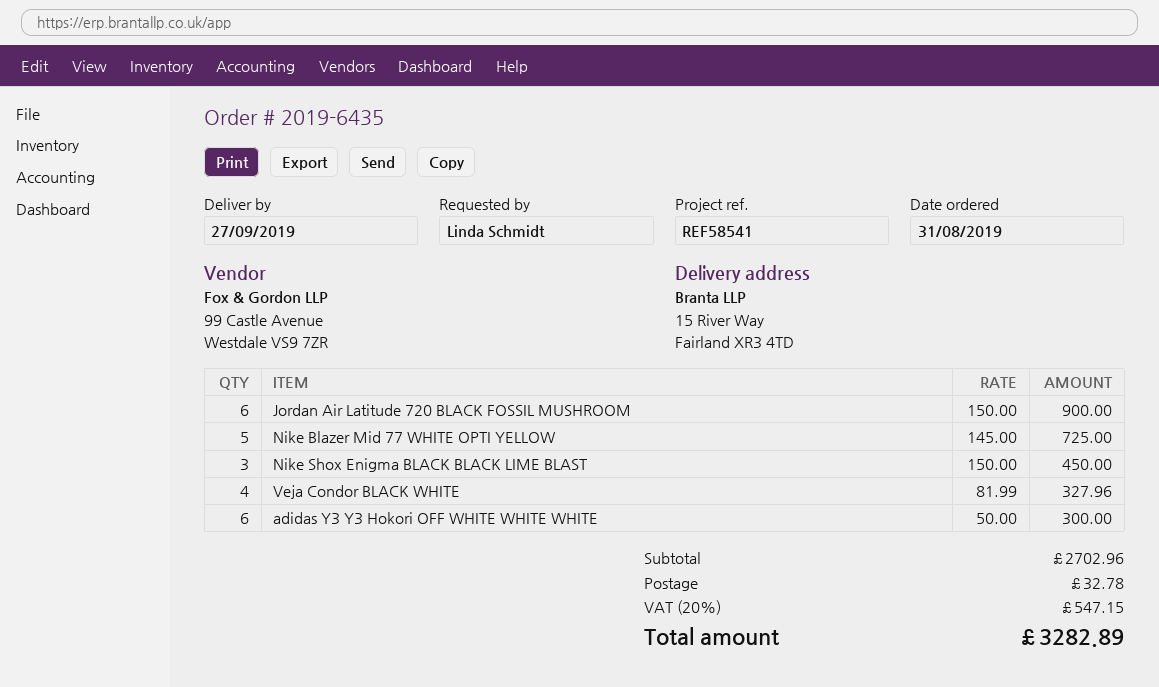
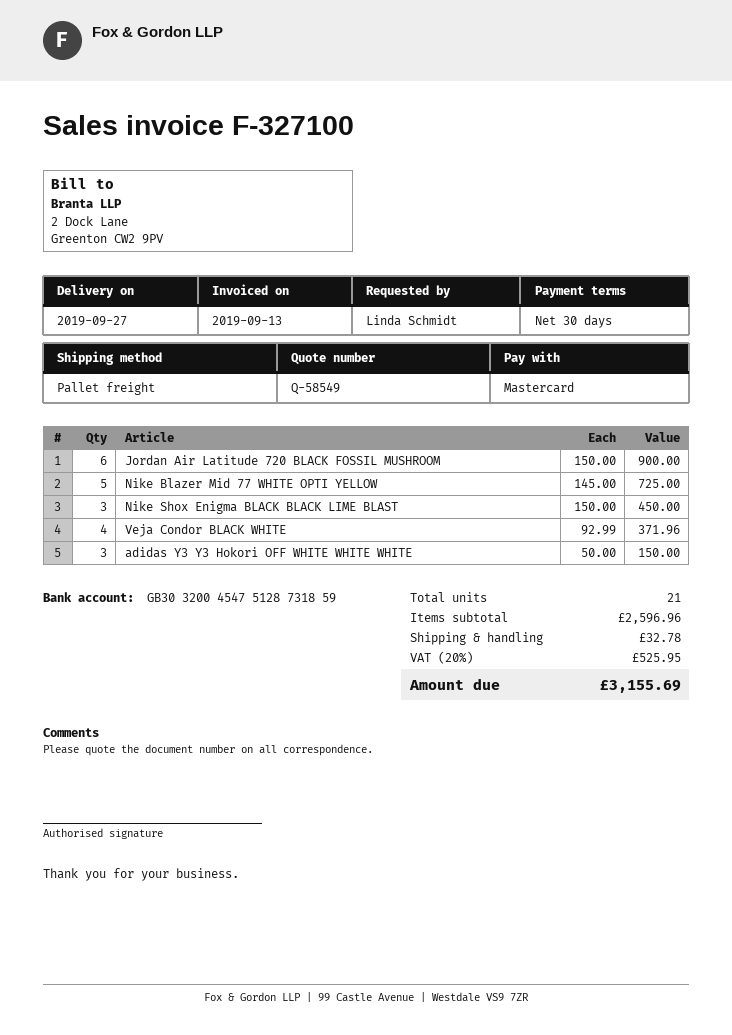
Veja Condor BLACK WHITE: 4 x 81.99 = 327.96 -> 4 x 92.99 = 371.96
adidas Y3 Y3 Hokori OFF WHITE WHITE WHITE: 6 x 50.00 = 300.00 -> 3 x 50.00 = 150.00
subtotal: 2702.96 -> 2596.96
tax: 20% = 547.15 -> 20% = 525.95
total: 3282.89 -> 3155.69

